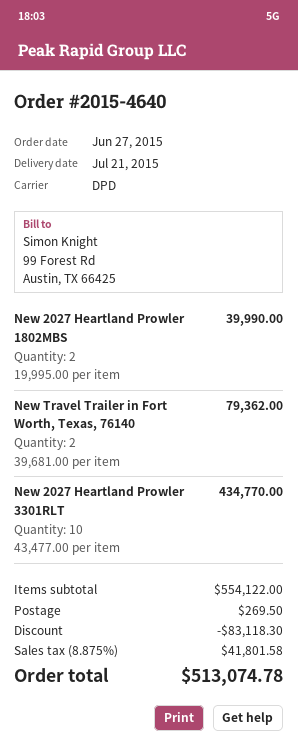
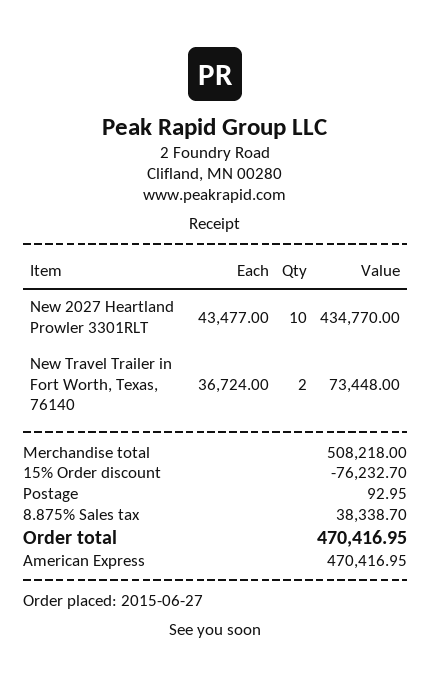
New 2027 Heartland Prowler 1802MBS: 2 x 19995.00 = 39990.00 -> none
New Travel Trailer in Fort Worth, Texas, 76140: 2 x 39681.00 = 79362.00 -> 2 x 36724.00 = 73448.00
subtotal: 554122.00 -> 508218.00
discount: 83118.30 -> 76232.70
shipping: 269.50 -> 92.95
tax: 8.875% = 41801.58 -> 8.875% = 38338.70
total: 513074.78 -> 470416.95

